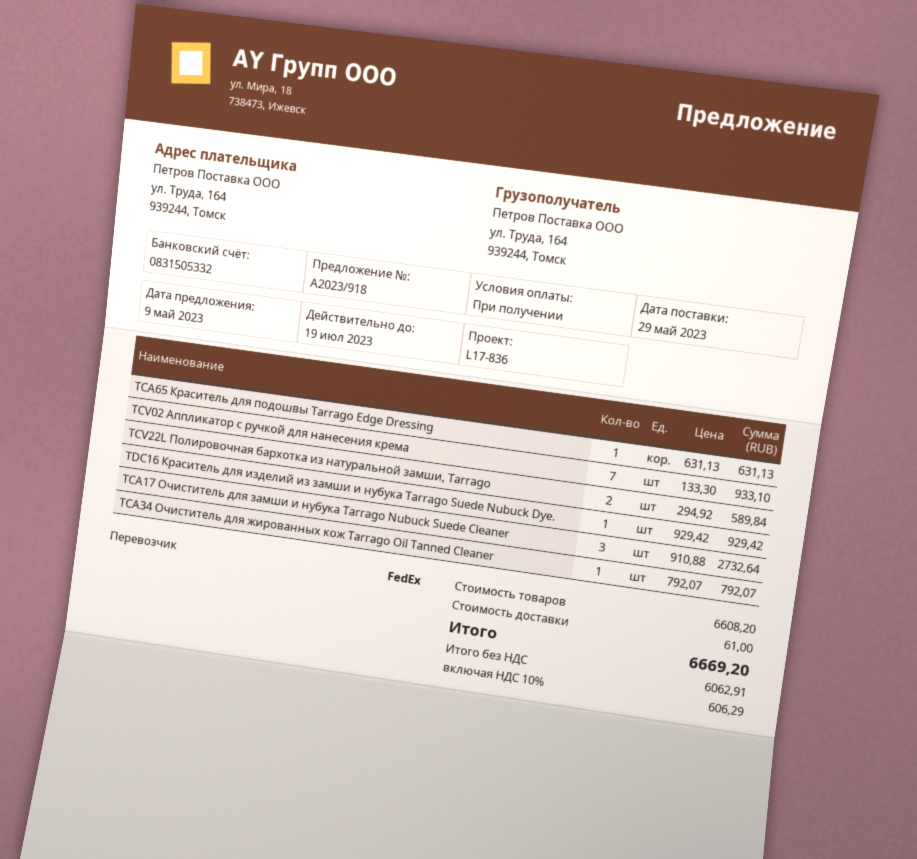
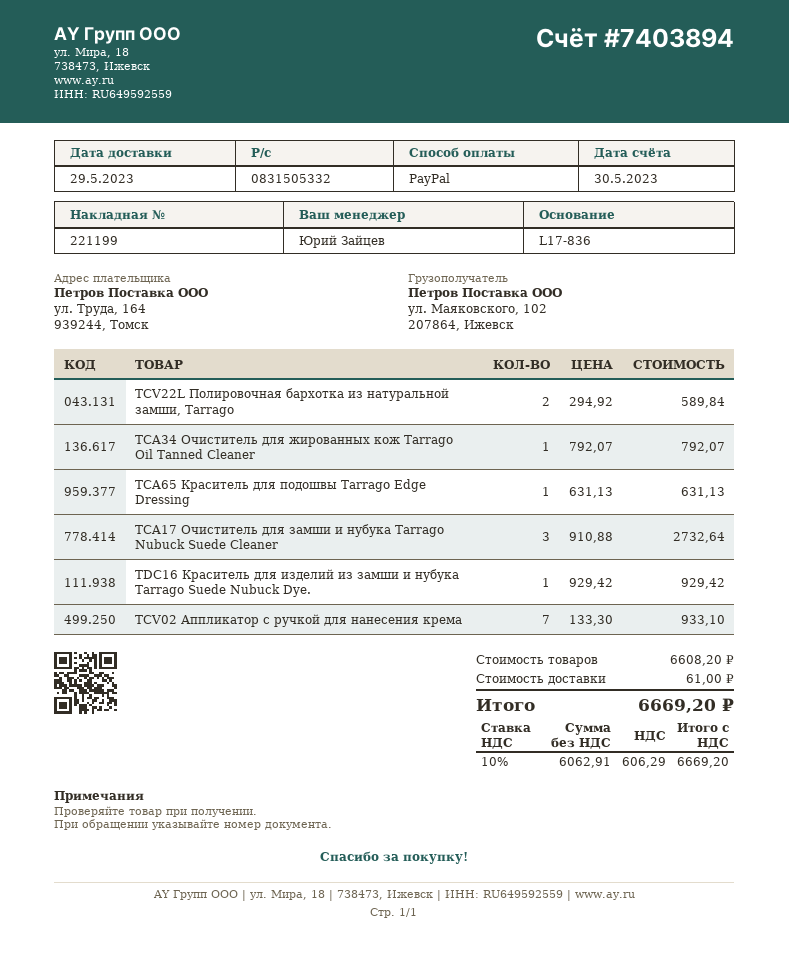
ship to: ул. Труда, 164, 939244, Томск -> ул. Маяковского, 102, 207864, Ижевск

